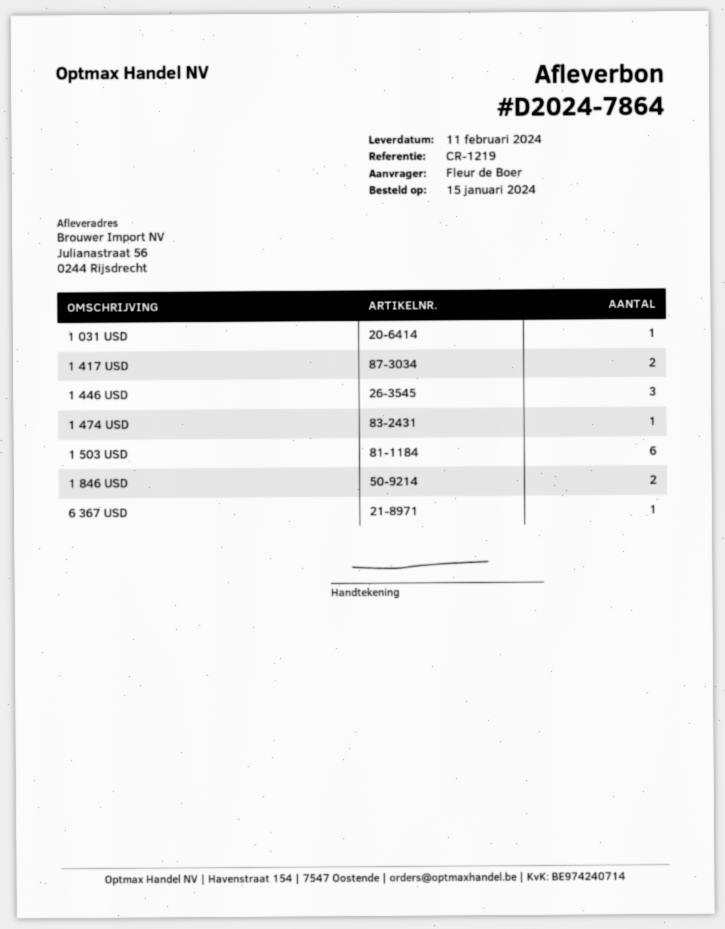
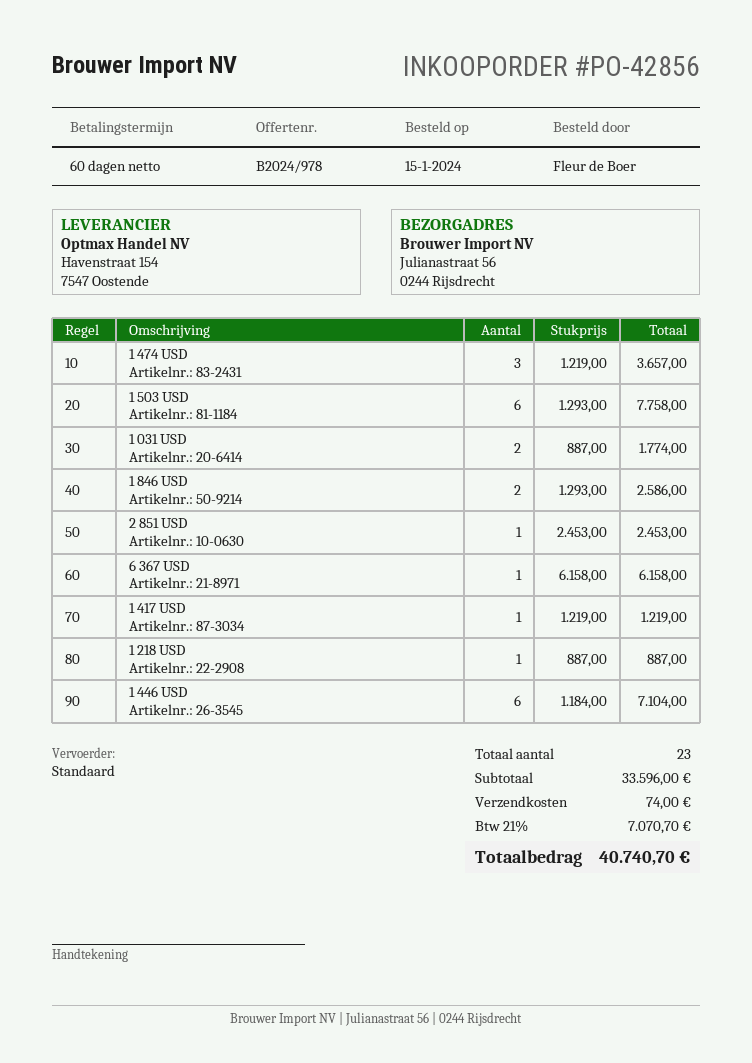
1 031 USD: 1 -> 2
1 417 USD: 2 -> 1
1 446 USD: 3 -> 6
1 474 USD: 1 -> 3
2 851 USD: none -> 1
1 218 USD: none -> 1

